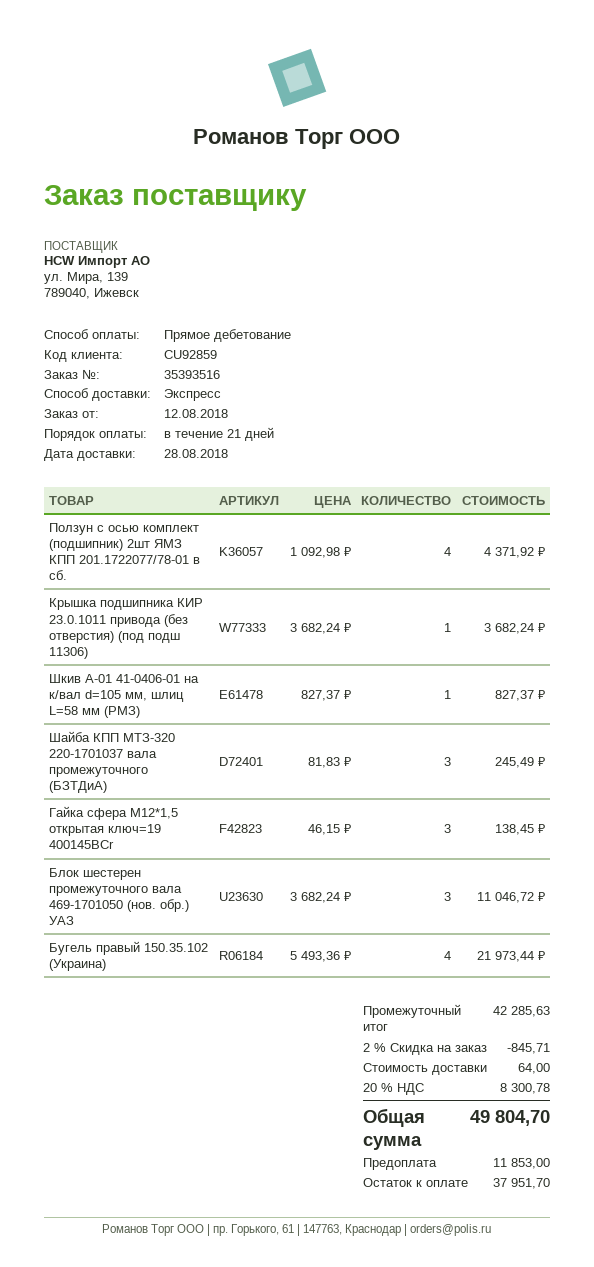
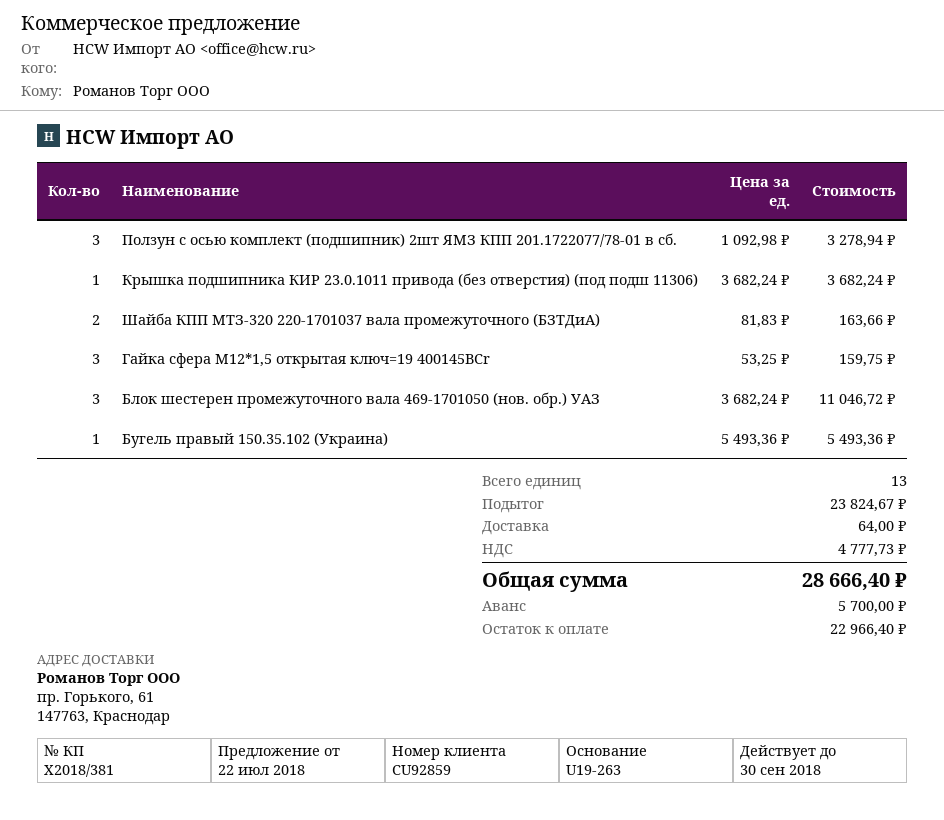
Ползун с осью комплект (подшипник) 2шт ЯМЗ КПП 201.1722077/78-01 в сб.: 4 x 1092.98 = 4371.92 -> 3 x 1092.98 = 3278.94
Шкив А-01 41-0406-01 на к/вал d=105 мм, шлиц L=58 мм (РМЗ): 1 x 827.37 = 827.37 -> none
Шайба КПП МТЗ-320 220-1701037 вала промежуточного (БЗТДиА): 3 x 81.83 = 245.49 -> 2 x 81.83 = 163.66
Гайка сфера M12*1,5 открытая ключ=19 400145BCr: 3 x 46.15 = 138.45 -> 3 x 53.25 = 159.75
Бугель правый 150.35.102 (Украина): 4 x 5493.36 = 21973.44 -> 1 x 5493.36 = 5493.36
subtotal: 42285.63 -> 23824.67
discount: 2% = 845.71 -> none
tax: 8300.78 -> 4777.73
total: 49804.70 -> 28666.40
deposit: 11853.00 -> 5700.00
balance: 37951.70 -> 22966.40

